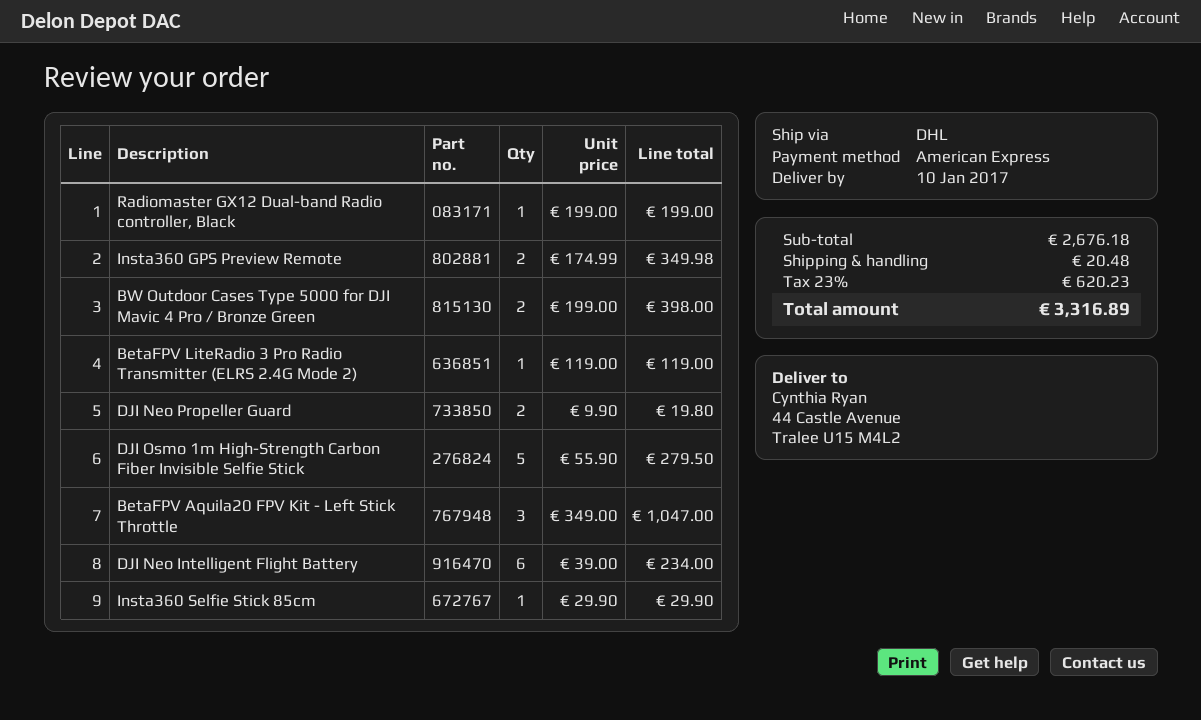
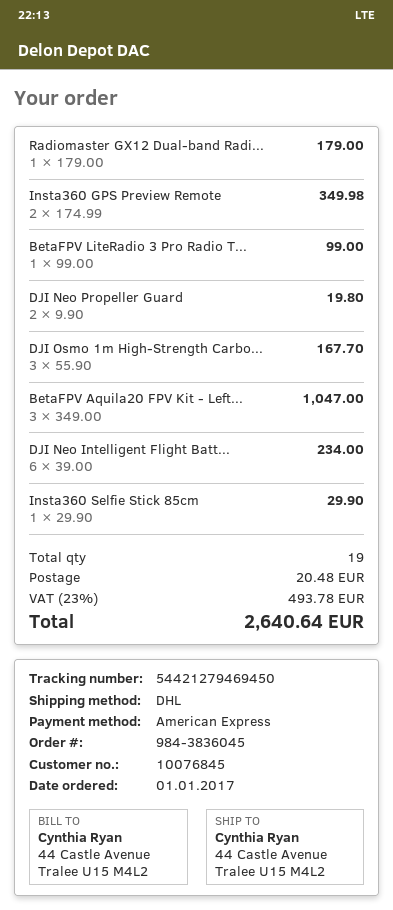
Radiomaster GX12 Dual-band Radio controller, Black: 1 x 199.00 = 199.00 -> 1 x 179.00 = 179.00
BW Outdoor Cases Type 5000 for DJI Mavic 4 Pro / Bronze Green: 2 x 199.00 = 398.00 -> none
BetaFPV LiteRadio 3 Pro Radio Transmitter (ELRS 2.4G Mode 2): 1 x 119.00 = 119.00 -> 1 x 99.00 = 99.00
DJI Osmo 1m High-Strength Carbon Fiber Invisible Selfie Stick: 5 x 55.90 = 279.50 -> 3 x 55.90 = 167.70
tax: 23% = 620.23 -> 23% = 493.78
total: 3316.89 -> 2640.64

